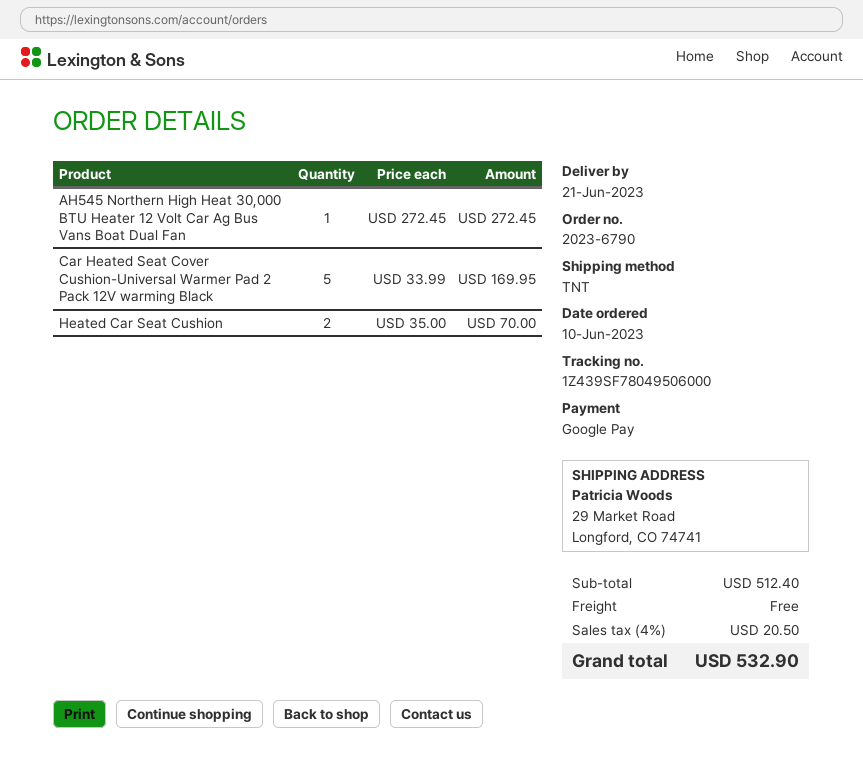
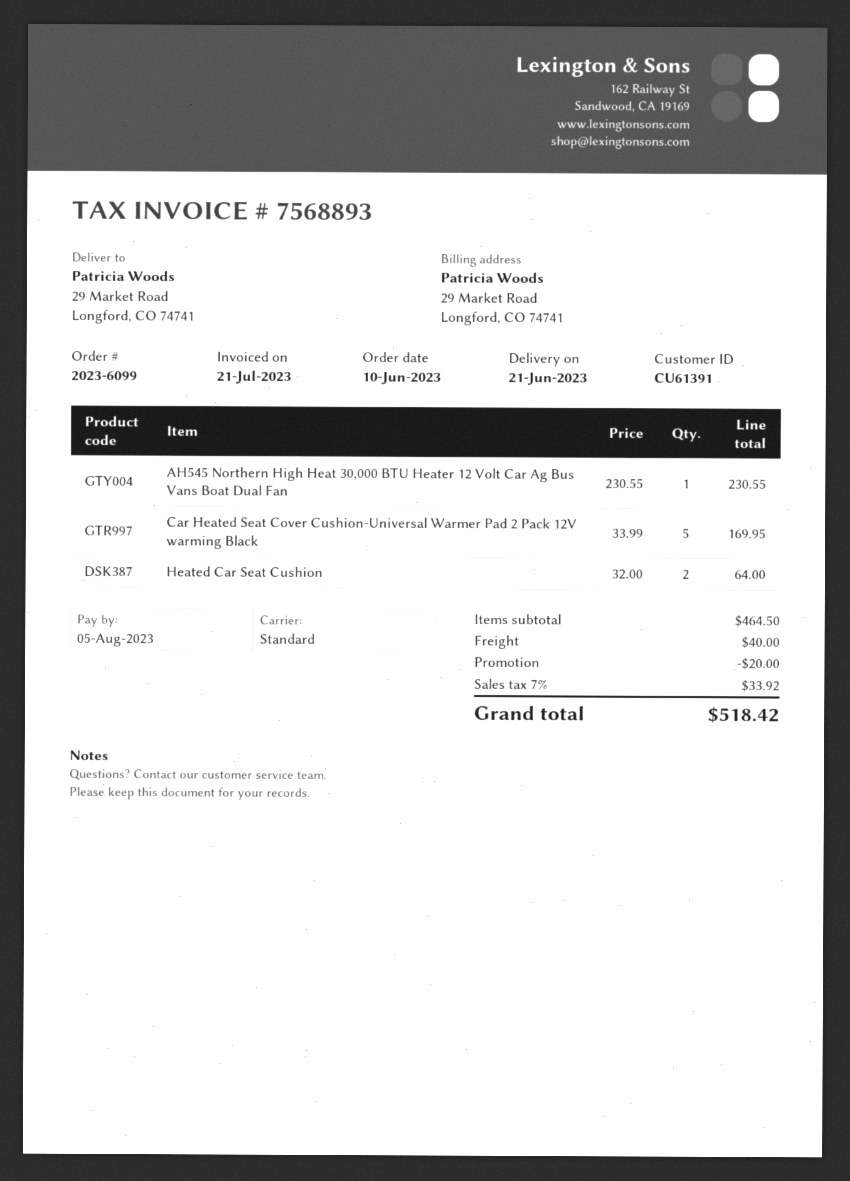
order number: 2023-6790 -> 2023-6099
shipping method: TNT -> standard
AH545 Northern High Heat 30,000 BTU Heater 12 Volt Car Ag Bus Vans Boat Dual Fan: 1 x 272.45 = 272.45 -> 1 x 230.55 = 230.55
Heated Car Seat Cushion: 2 x 35.00 = 70.00 -> 2 x 32.00 = 64.00
subtotal: 512.40 -> 464.50
discount: none -> 20.00
shipping: 0.00 -> 40.00
tax: 4% = 20.50 -> 7% = 33.92
total: 532.90 -> 518.42

